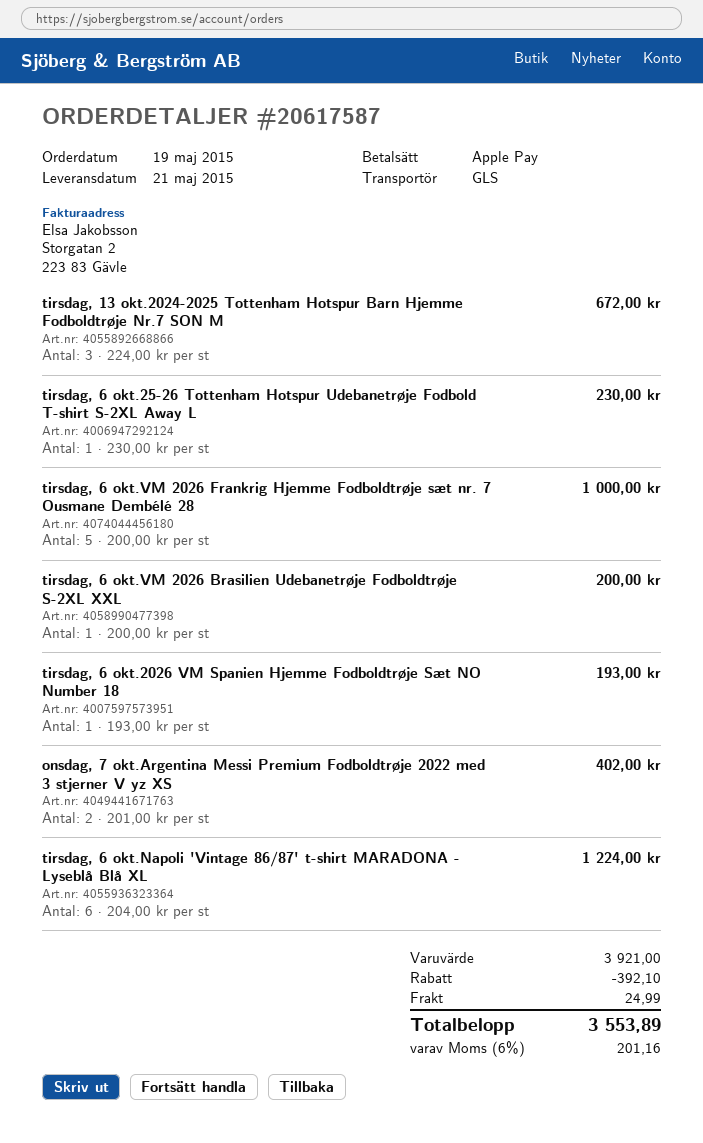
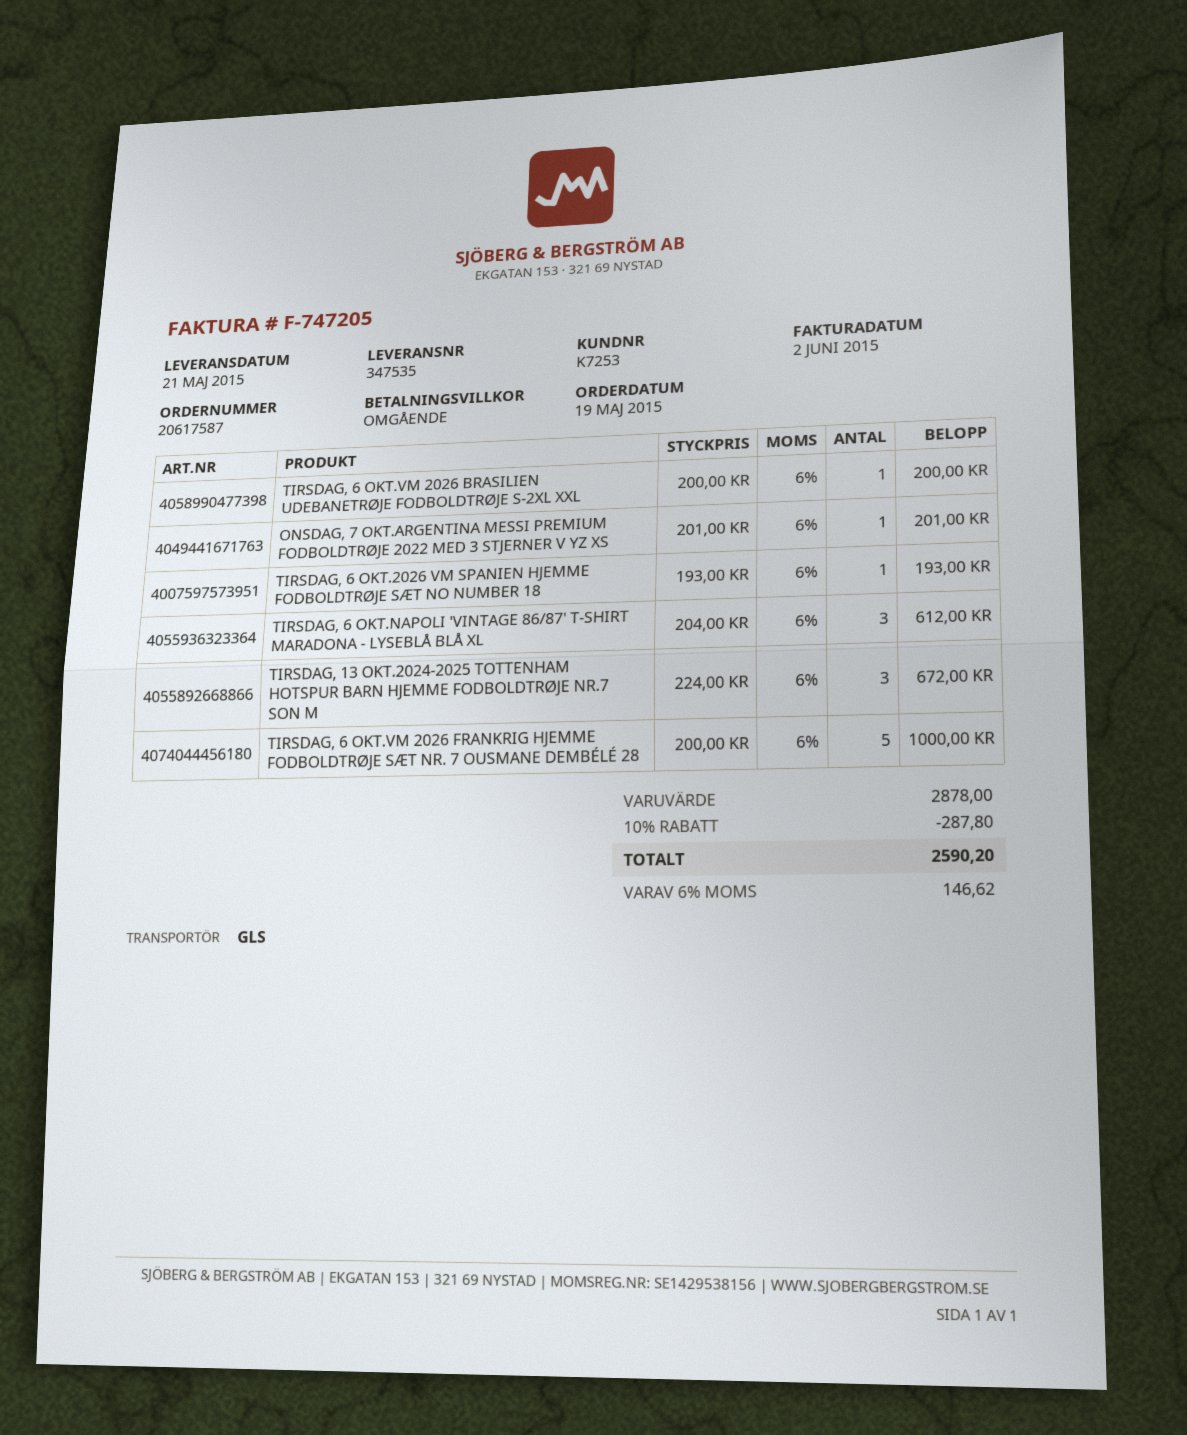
tirsdag, 6 okt.25-26 Tottenham Hotspur Udebanetrøje Fodbold T-shirt S-2XL Away L: 1 x 230.00 = 230.00 -> none
onsdag, 7 okt.Argentina Messi Premium Fodboldtrøje 2022 med 3 stjerner V yz XS: 2 x 201.00 = 402.00 -> 1 x 201.00 = 201.00
tirsdag, 6 okt.Napoli 'Vintage 86/87' t-shirt MARADONA - Lyseblå Blå XL: 6 x 204.00 = 1224.00 -> 3 x 204.00 = 612.00
subtotal: 3921.00 -> 2878.00
discount: 392.10 -> 287.80
shipping: 24.99 -> none
tax: 6% = 201.16 -> 6% = 146.62
total: 3553.89 -> 2590.20

